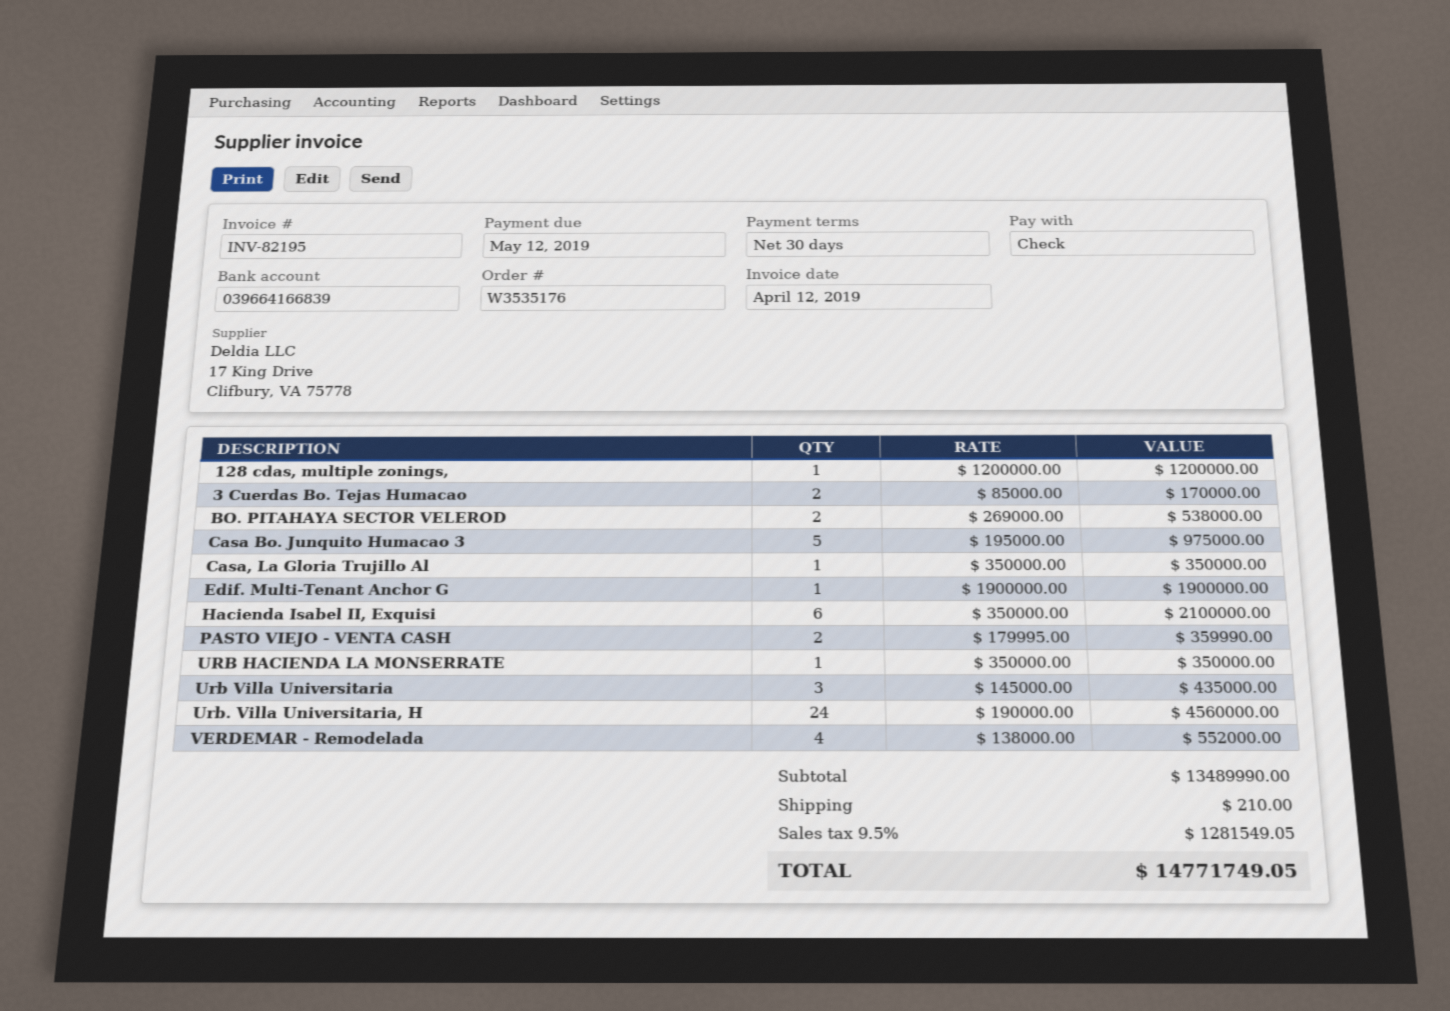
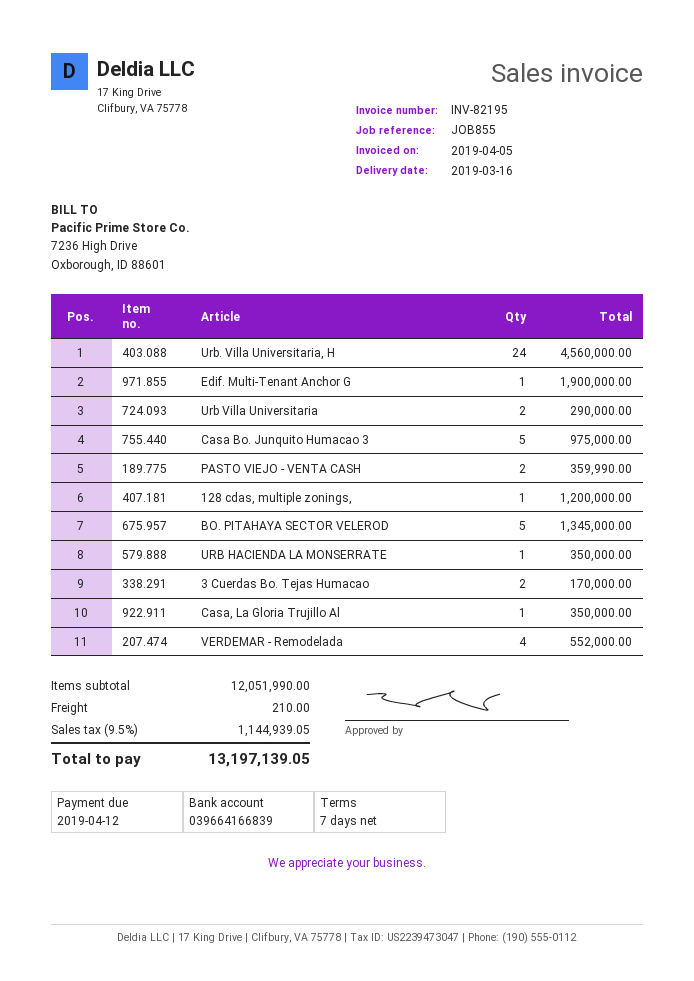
invoice date: 2019-04-12 -> 2019-04-05
payment terms: 30 days -> 7 days
due date: 2019-05-12 -> 2019-04-12
BO. PITAHAYA SECTOR VELEROD: 2 for 538000.00 -> 5 for 1345000.00
Hacienda Isabel II, Exquisi: 6 for 2100000.00 -> none
Urb Villa Universitaria: 3 for 435000.00 -> 2 for 290000.00
subtotal: 13489990.00 -> 12051990.00
tax: 9.5% = 1281549.05 -> 9.5% = 1144939.05
total: 14771749.05 -> 13197139.05

